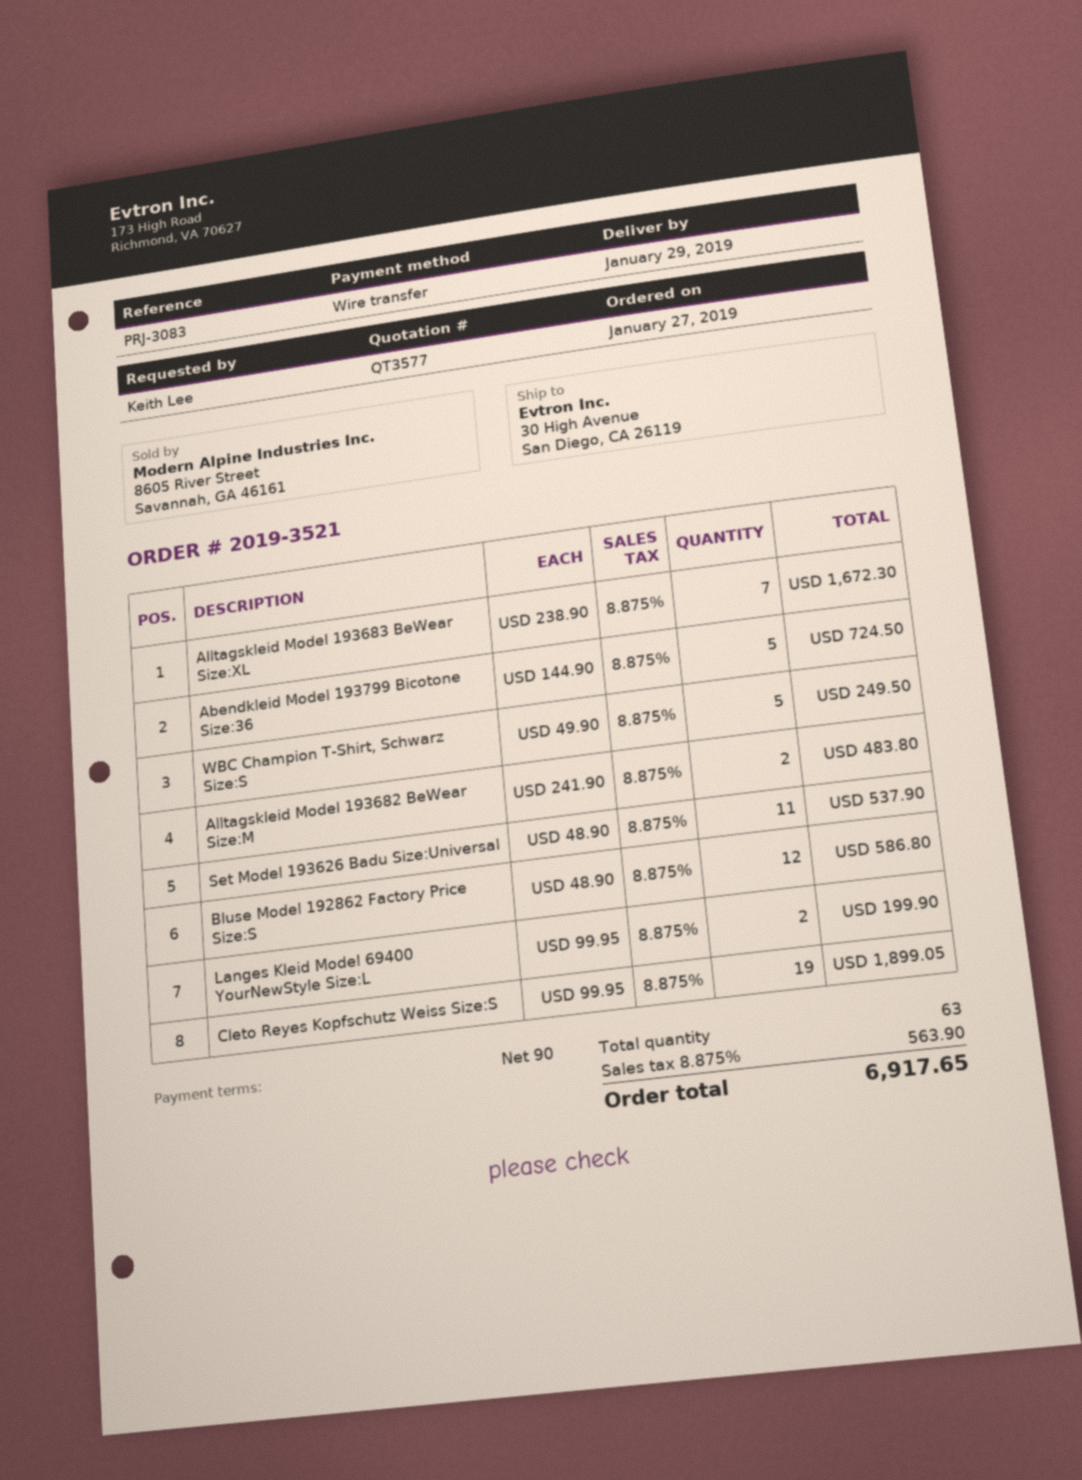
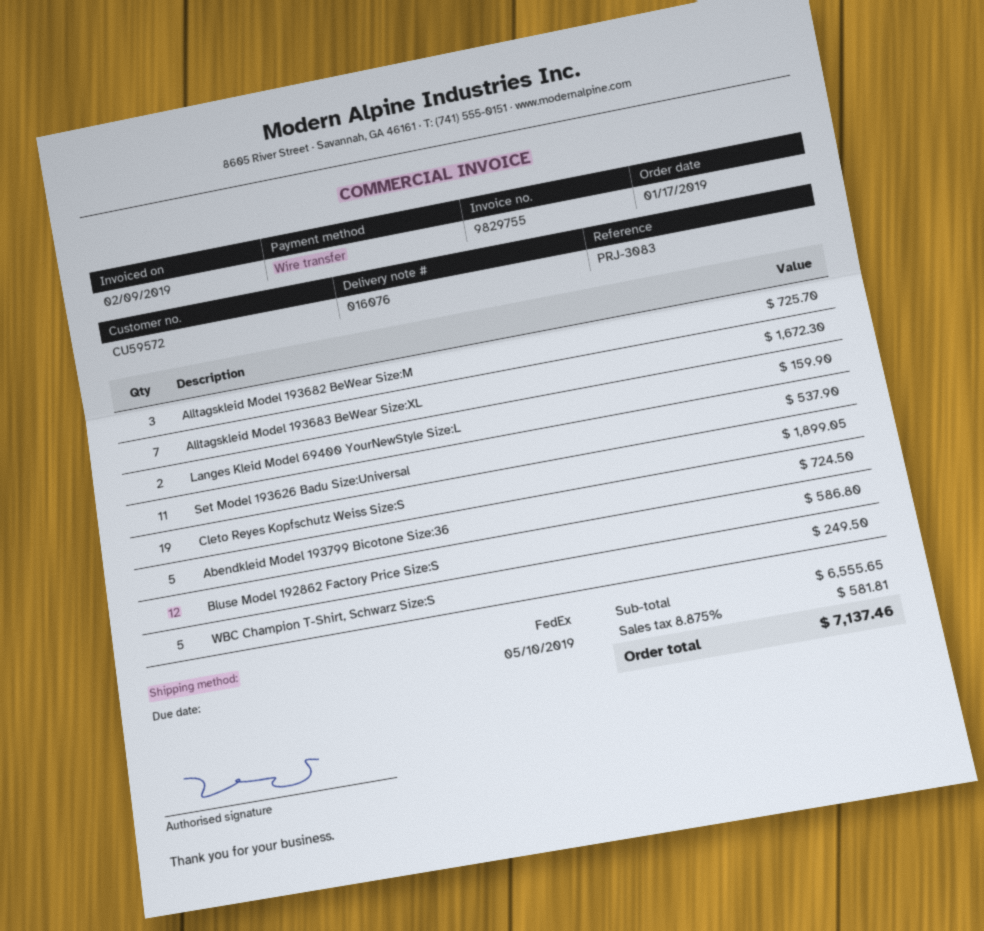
order date: 2019-01-27 -> 2019-01-17
Alltagskleid Model 193682 BeWear Size:M: 2 for 483.80 -> 3 for 725.70
Langes Kleid Model 69400 YourNewStyle Size:L: 2 for 199.90 -> 2 for 159.90
tax: 8.875% = 563.90 -> 8.875% = 581.81
total: 6917.65 -> 7137.46

